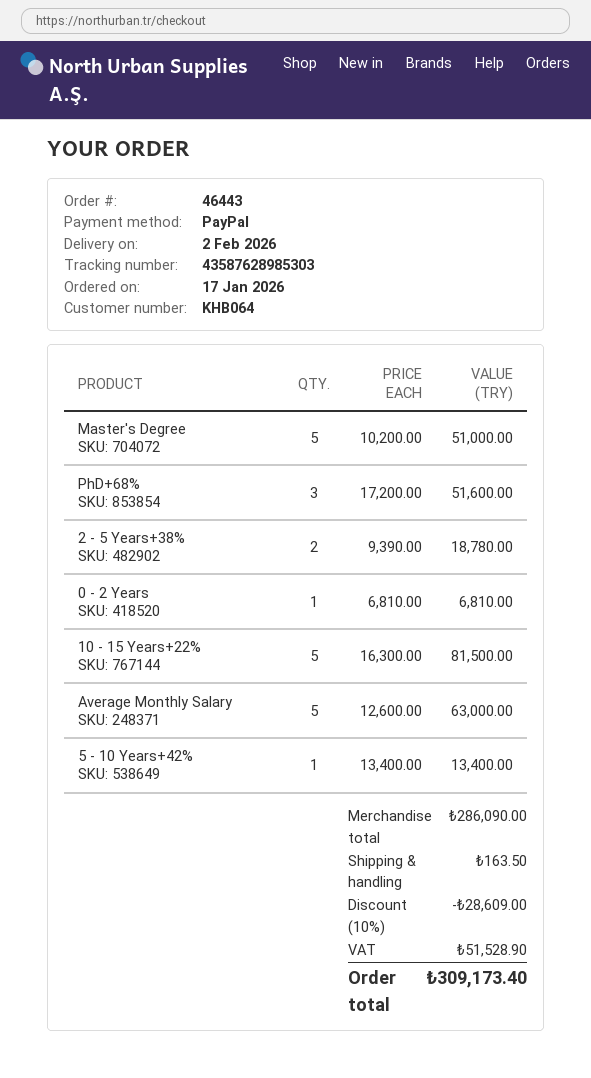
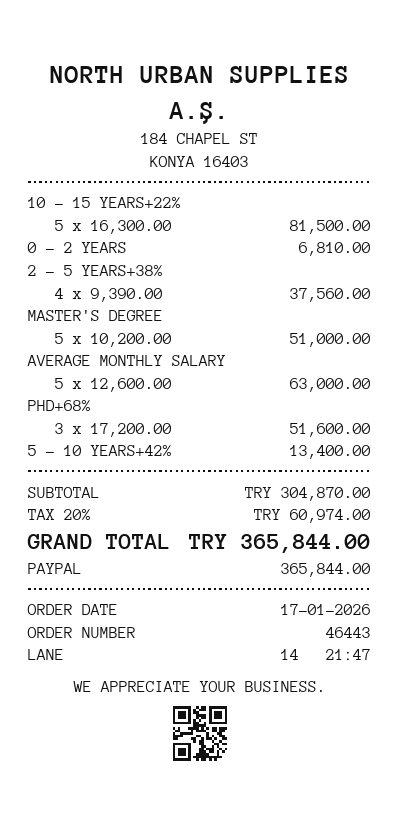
2 - 5 Years+38%: 2 x 9390.00 = 18780.00 -> 4 x 9390.00 = 37560.00
subtotal: 286090.00 -> 304870.00
discount: 10% = 28609.00 -> none
shipping: 163.50 -> none
tax: 51528.90 -> 60974.00
total: 309173.40 -> 365844.00

